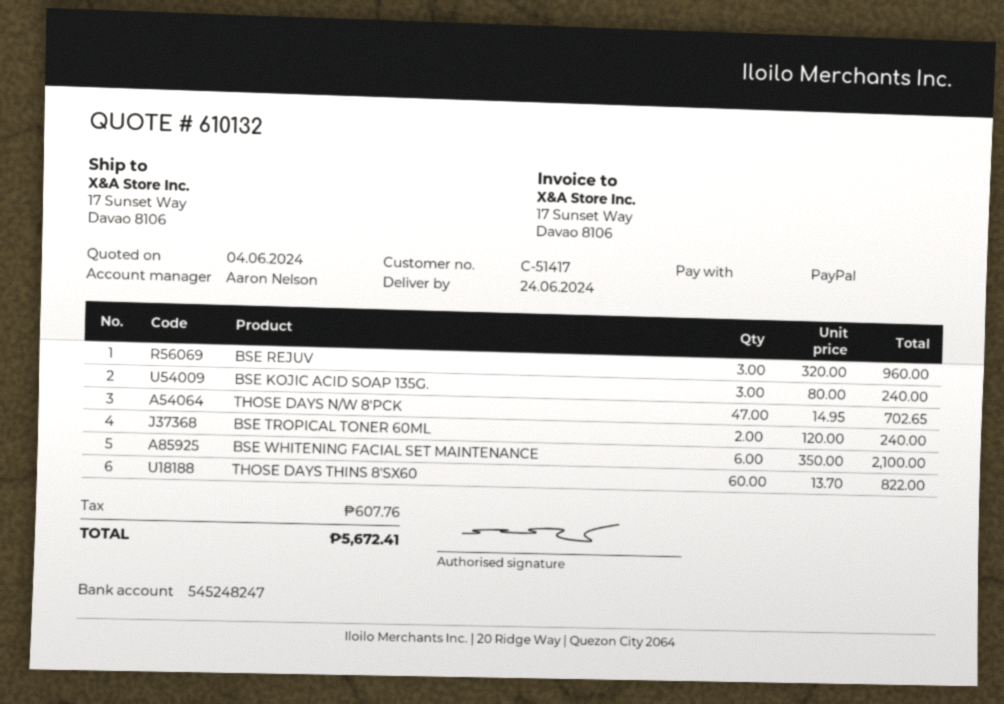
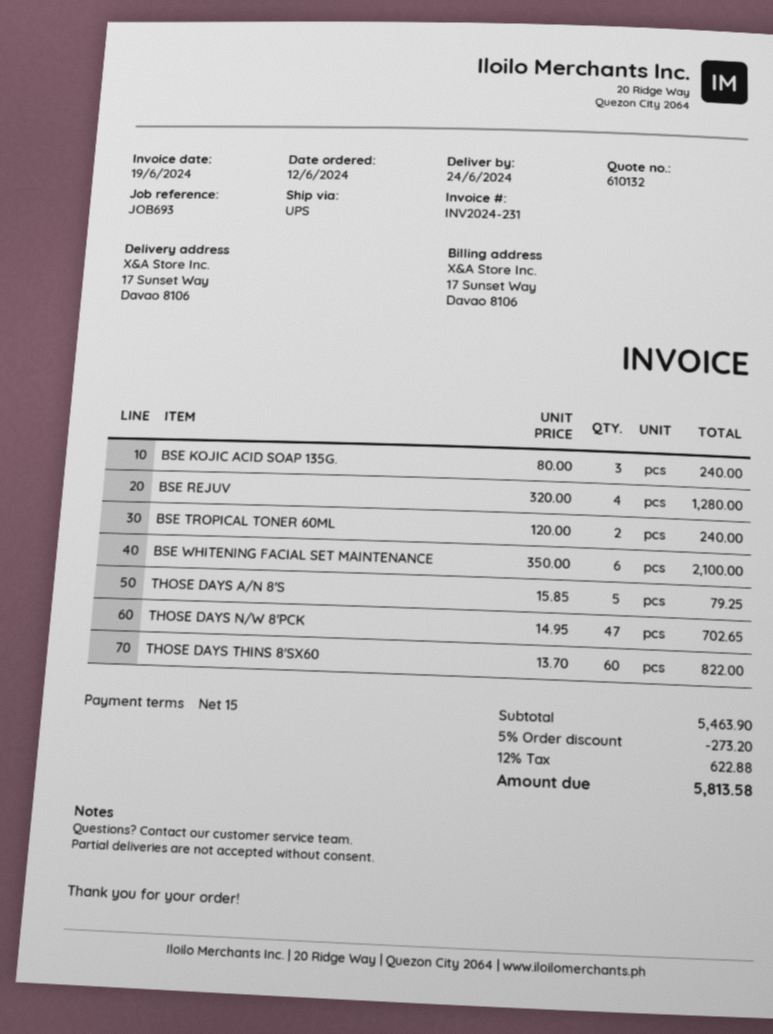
BSE REJUV: 3 x 320.00 = 960.00 -> 4 x 320.00 = 1280.00
THOSE DAYS A/N 8'S: none -> 5 x 15.85 = 79.25
discount: none -> 5% = 273.20
tax: 607.76 -> 622.88
total: 5672.41 -> 5813.58

